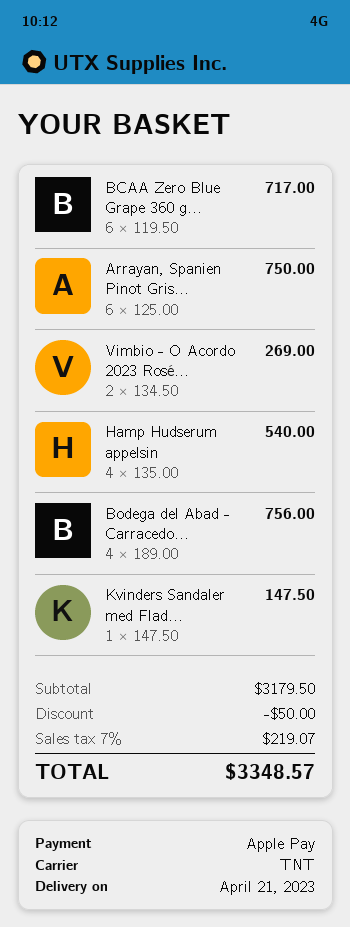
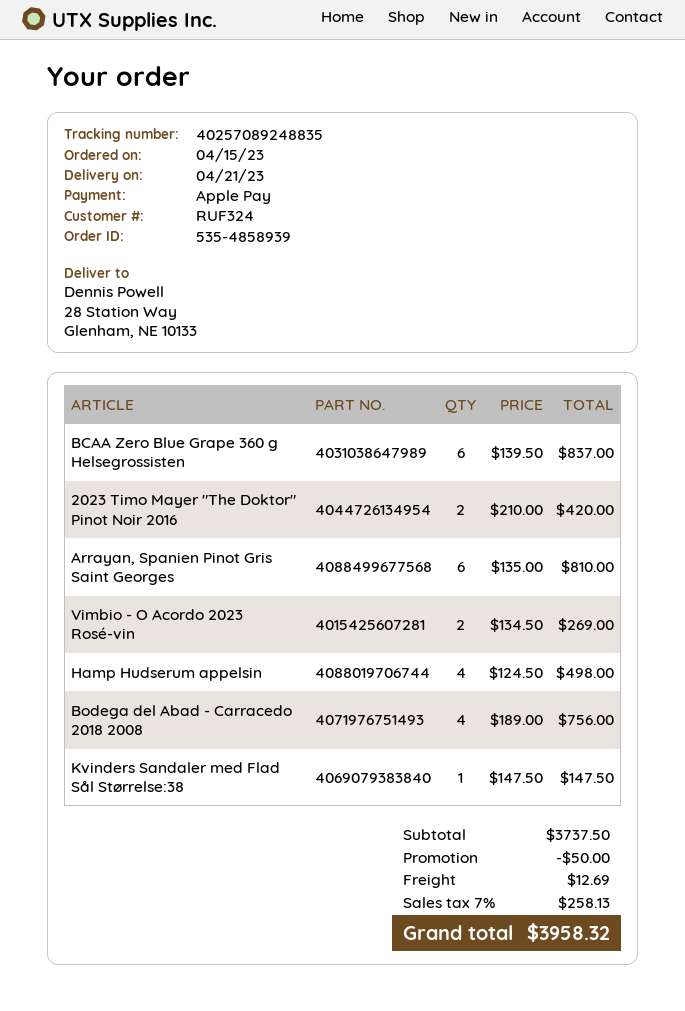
BCAA Zero Blue Grape 360 g...: 6 x 119.50 = 717.00 -> 6 x 139.50 = 837.00
Arrayan, Spanien Pinot Gris...: 6 x 125.00 = 750.00 -> 6 x 135.00 = 810.00
Hamp Hudserum appelsin: 4 x 135.00 = 540.00 -> 4 x 124.50 = 498.00
2023 Timo Mayer "The Doktor" Pinot Noir 2016: none -> 2 x 210.00 = 420.00
subtotal: 3179.50 -> 3737.50
shipping: none -> 12.69
tax: 7% = 219.07 -> 7% = 258.13
total: 3348.57 -> 3958.32

